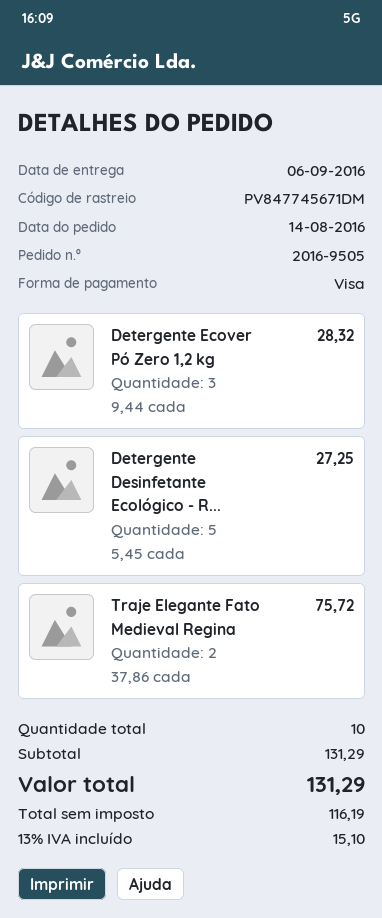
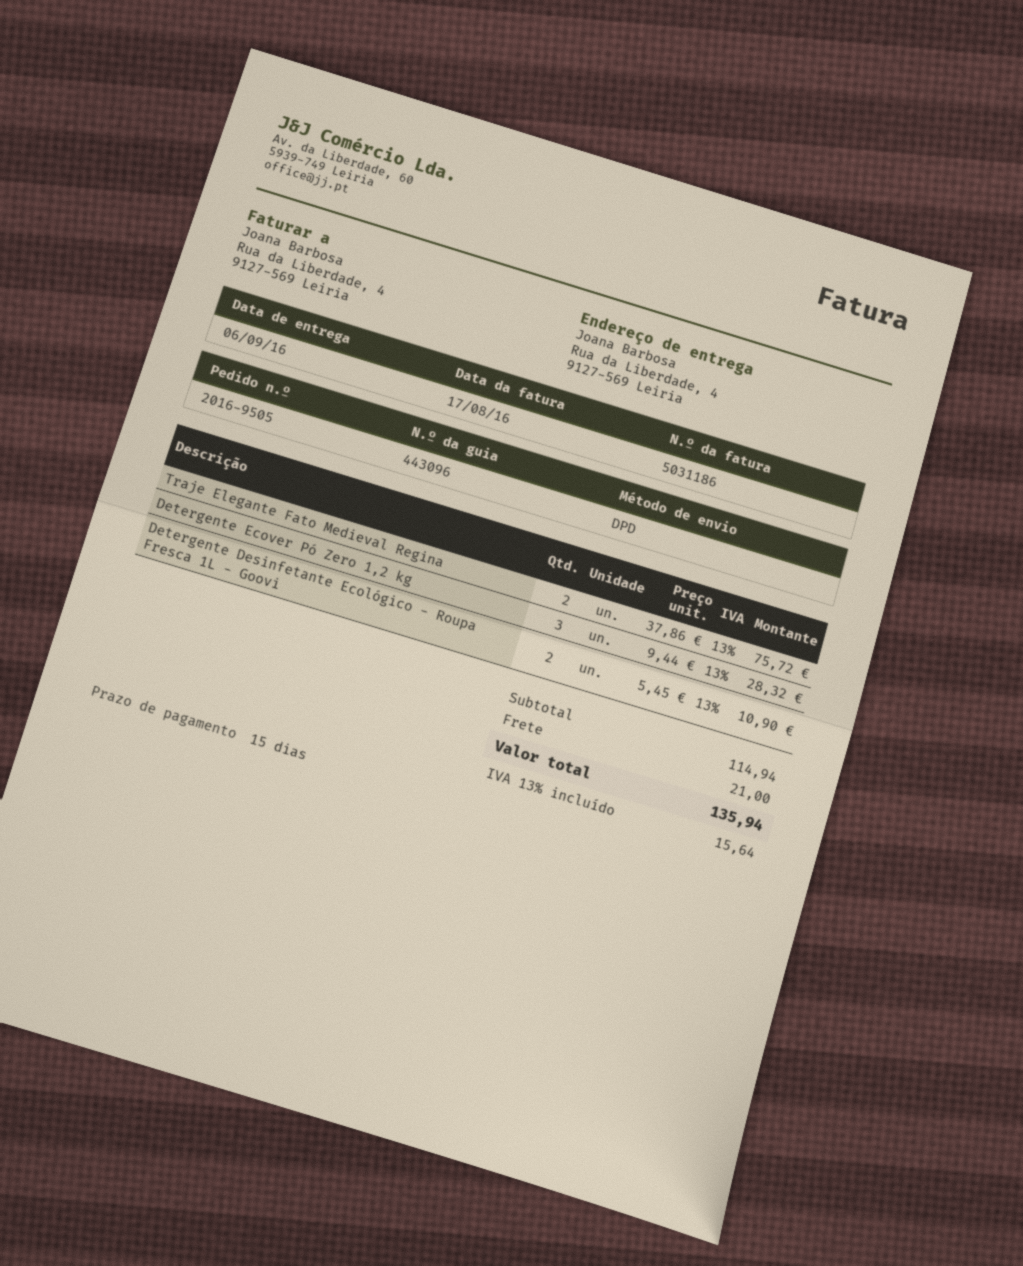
Detergente Desinfetante Ecológico - R...: 5 x 5.45 = 27.25 -> 2 x 5.45 = 10.90
subtotal: 131.29 -> 114.94
shipping: none -> 21.00
tax: 13% = 15.10 -> 13% = 15.64
total: 131.29 -> 135.94

